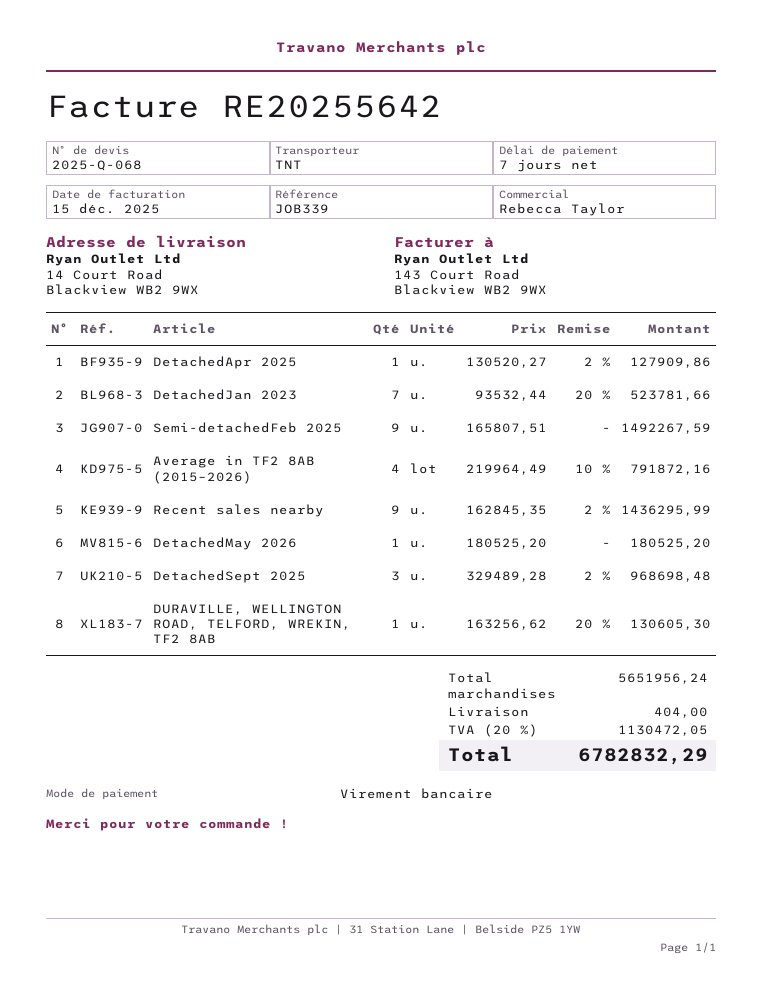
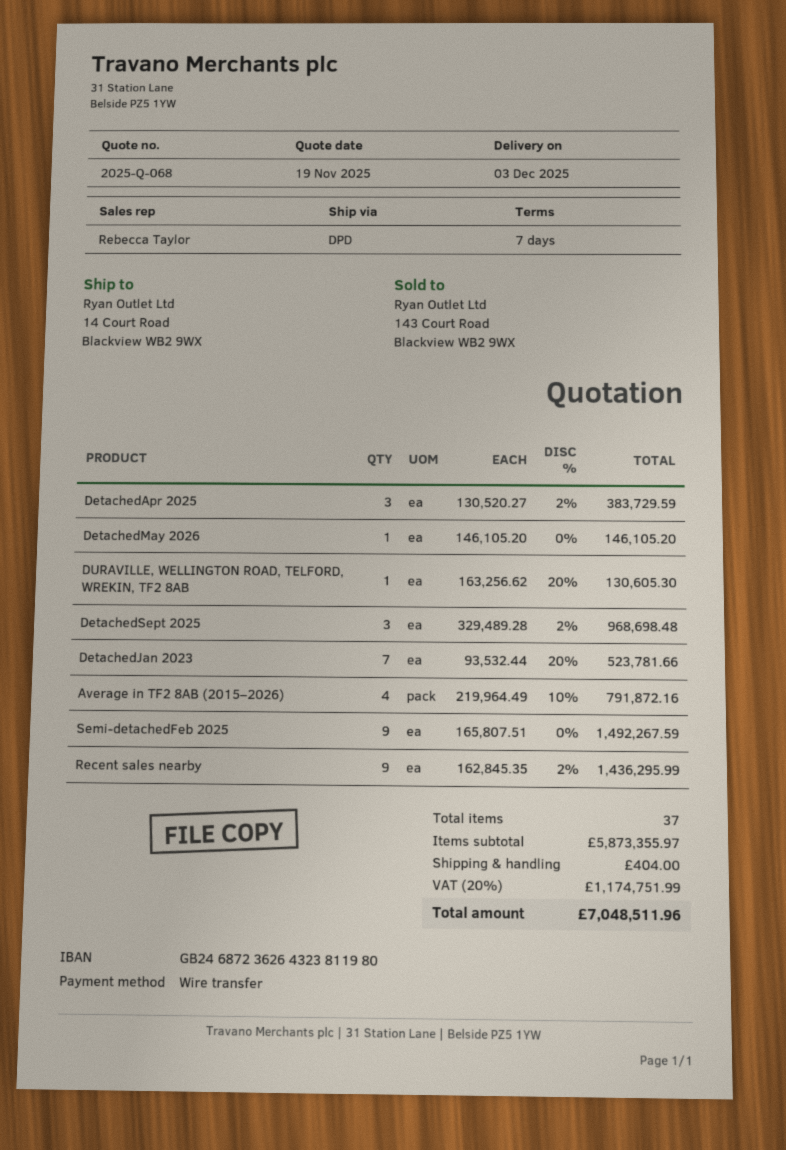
shipping method: TNT -> DPD
DetachedApr 2025: 1 x 130520.27 - 2% = 127909.86 -> 3 x 130520.27 - 2% = 383729.59
DetachedMay 2026: 1 x 180525.20 = 180525.20 -> 1 x 146105.20 = 146105.20
subtotal: 5651956.24 -> 5873355.97
tax: 20% = 1130472.05 -> 20% = 1174751.99
total: 6782832.29 -> 7048511.96

